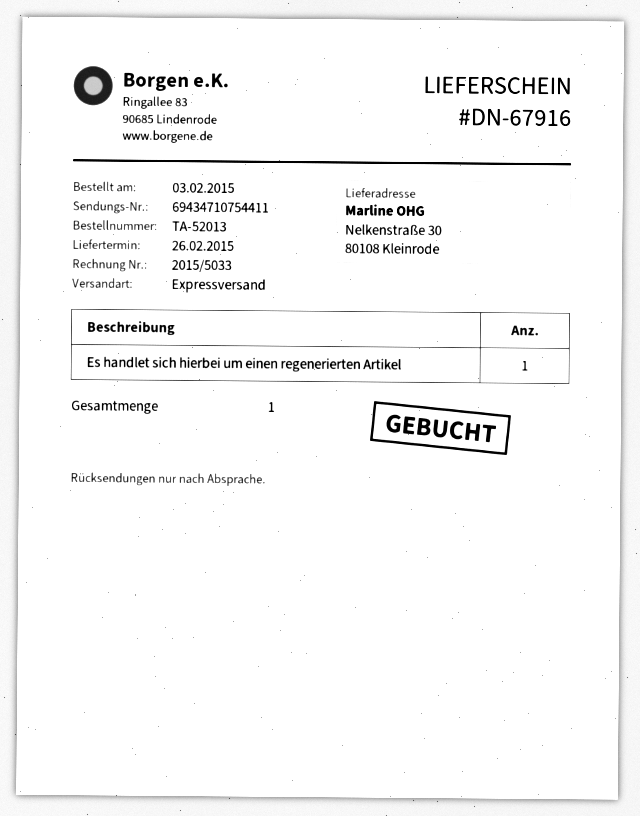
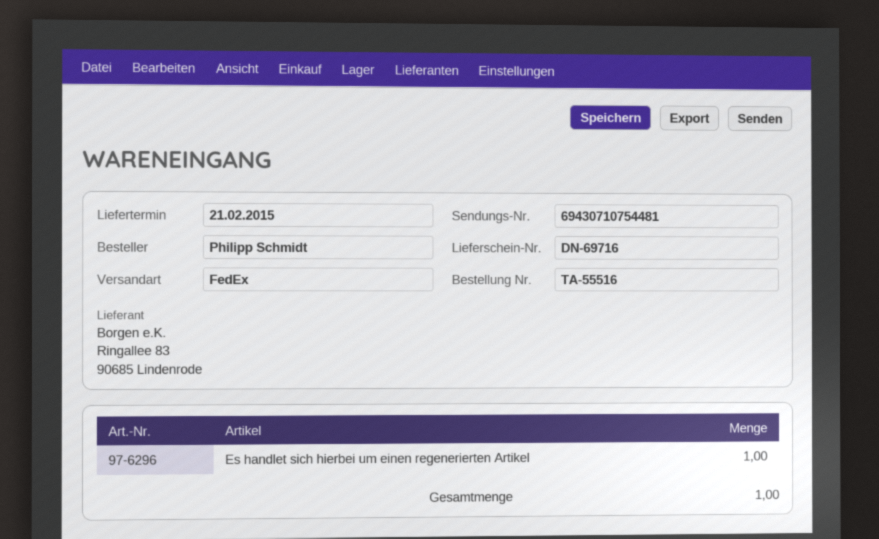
order number: TA-52013 -> TA-55516
delivery note number: DN-67916 -> DN-69716
delivery date: 2015-02-26 -> 2015-02-21
shipping method: express -> FedEx
tracking number: 69434710754411 -> 69430710754481

